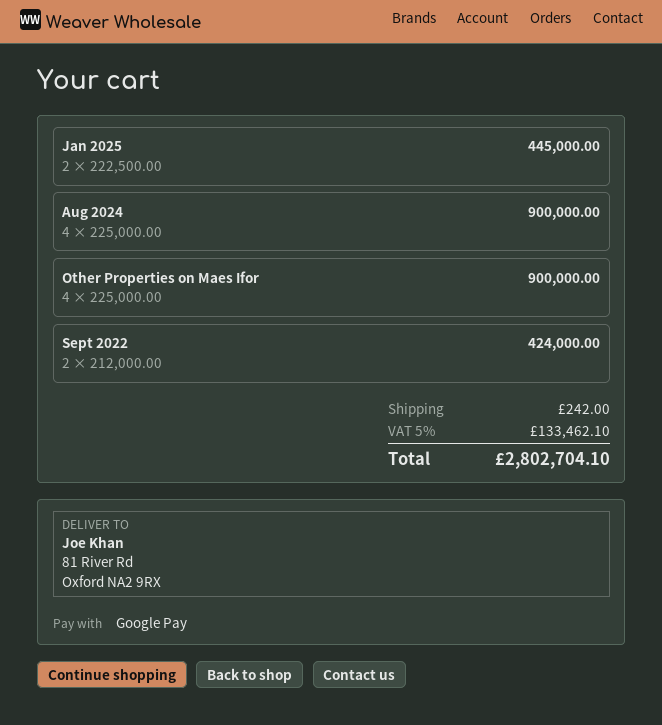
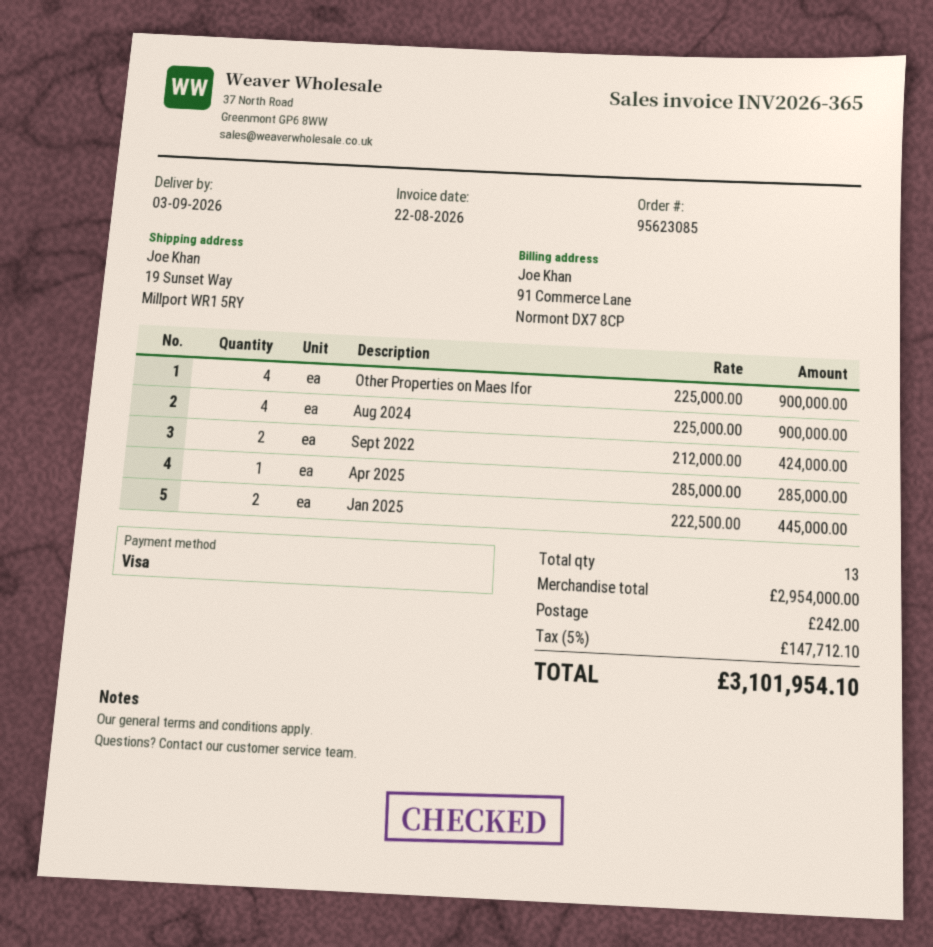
payment method: Google Pay -> Visa
ship to: 81 River Rd, Oxford NA2 9RX -> 19 Sunset Way, Millport WR1 5RY
Apr 2025: none -> 1 x 285000.00 = 285000.00
tax: 5% = 133462.10 -> 5% = 147712.10
total: 2802704.10 -> 3101954.10

